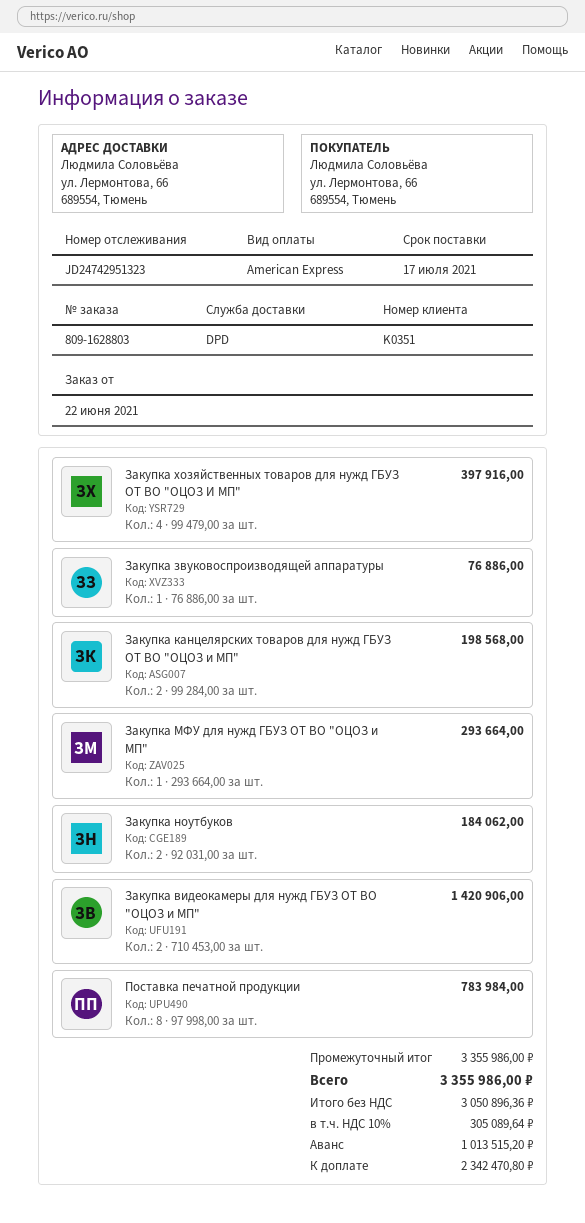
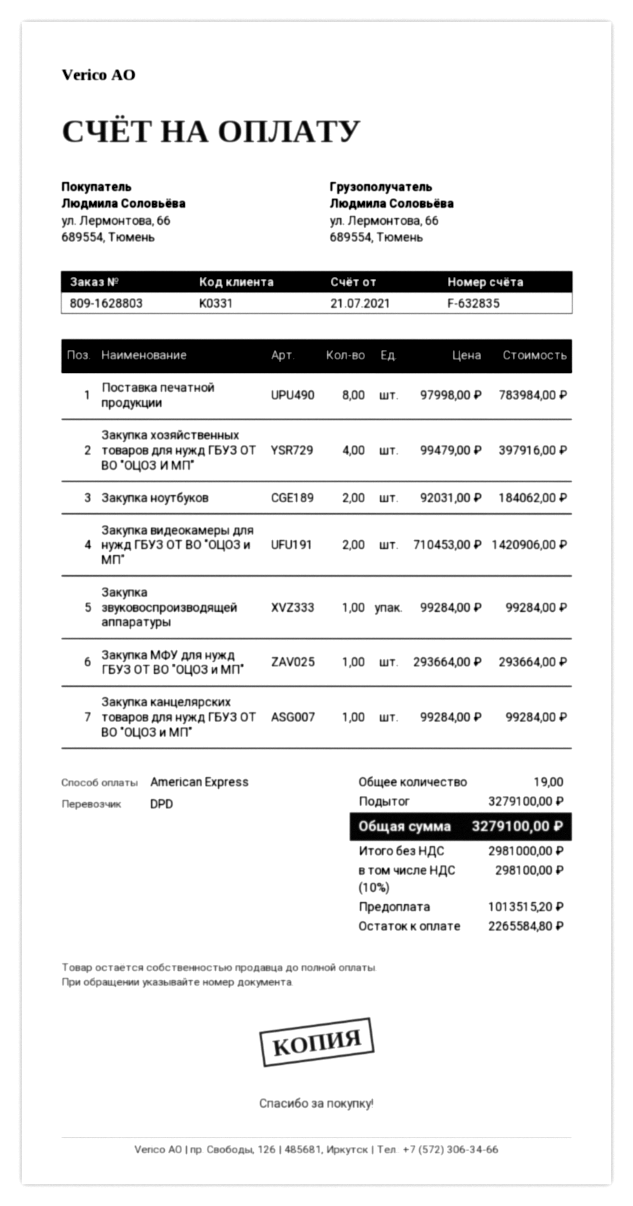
customer number: K0351 -> K0331
Закупка звуковоспроизводящей аппаратуры: 1 x 76886.00 = 76886.00 -> 1 x 99284.00 = 99284.00
Закупка канцелярских товаров для нужд ГБУЗ ОТ ВО "ОЦОЗ и МП": 2 x 99284.00 = 198568.00 -> 1 x 99284.00 = 99284.00
subtotal: 3355986.00 -> 3279100.00
net: 3050896.36 -> 2981000.00
tax: 10% = 305089.64 -> 10% = 298100.00
total: 3355986.00 -> 3279100.00
balance: 2342470.80 -> 2265584.80

